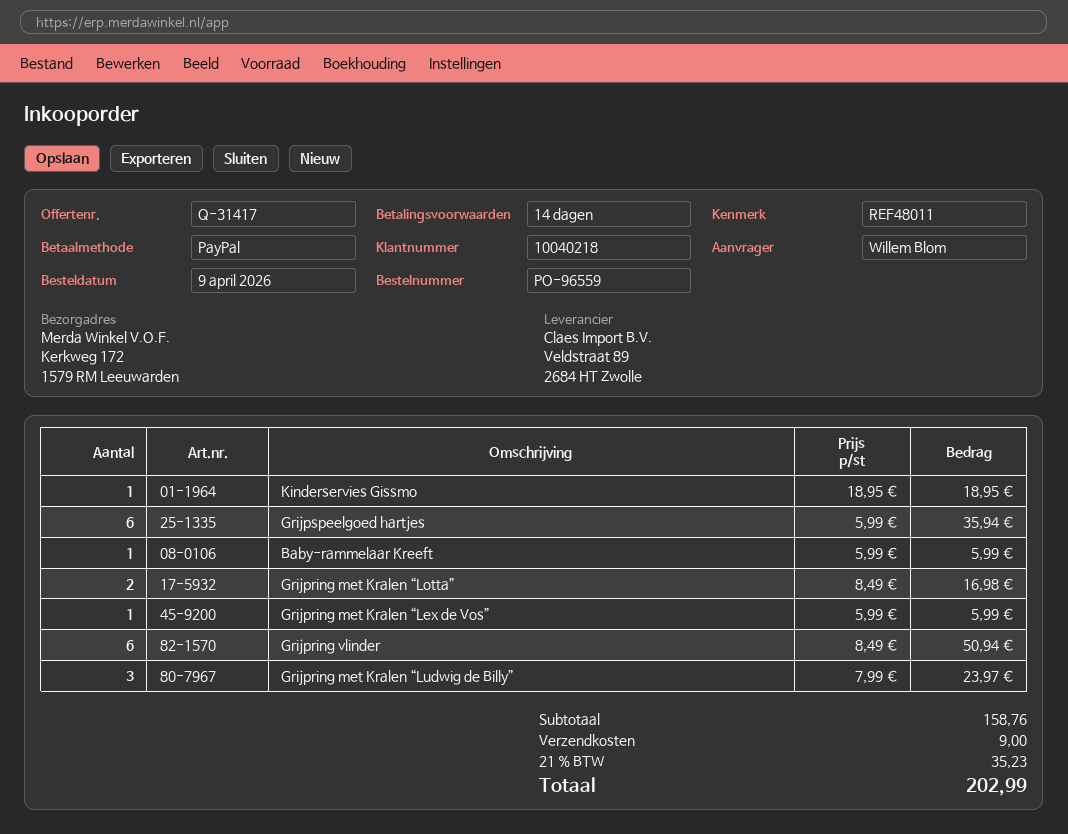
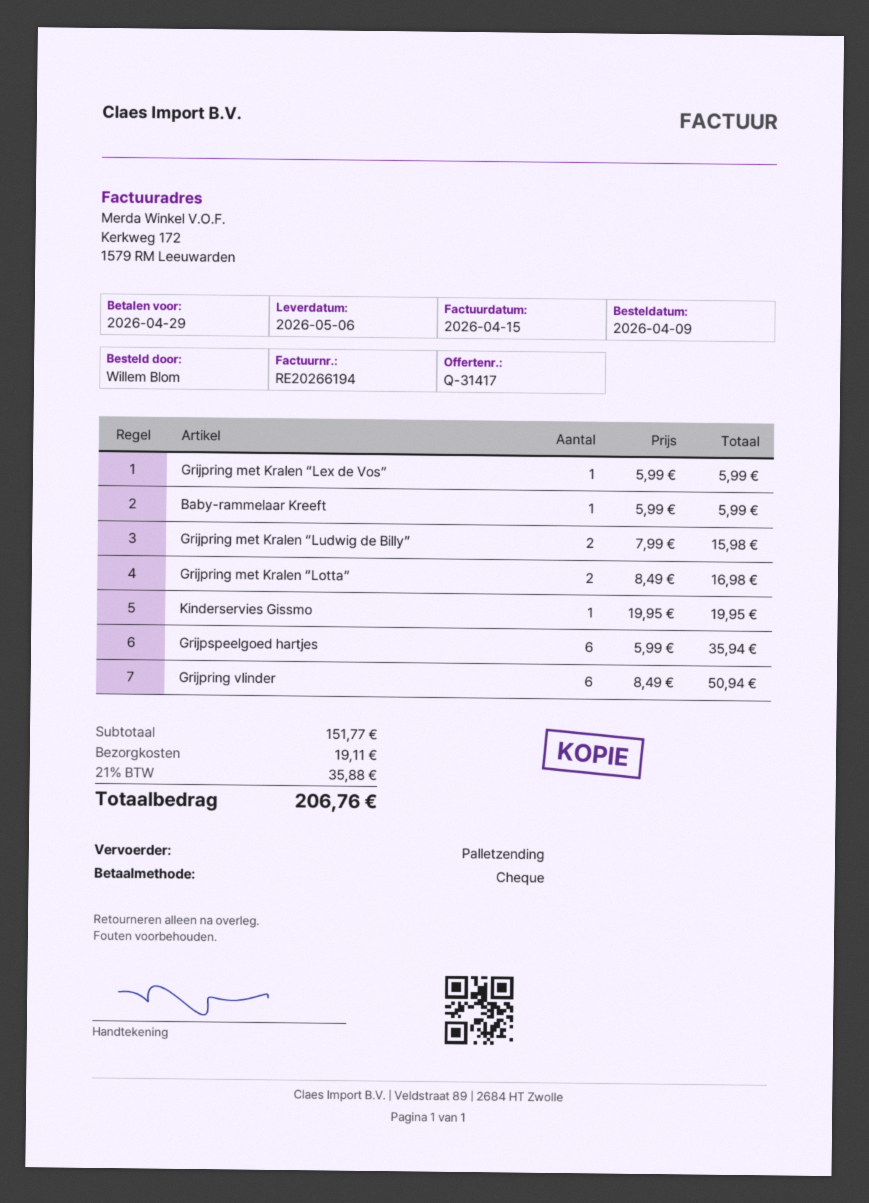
payment method: PayPal -> cheque
Kinderservies Gissmo: 1 x 18.95 = 18.95 -> 1 x 19.95 = 19.95
Grijpring met Kralen “Ludwig de Billy”: 3 x 7.99 = 23.97 -> 2 x 7.99 = 15.98
subtotal: 158.76 -> 151.77
shipping: 9.00 -> 19.11
tax: 21% = 35.23 -> 21% = 35.88
total: 202.99 -> 206.76

